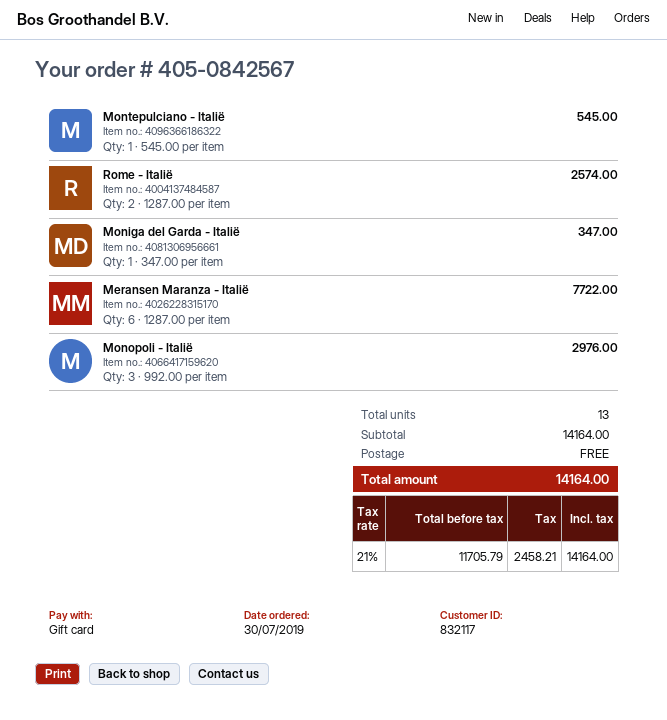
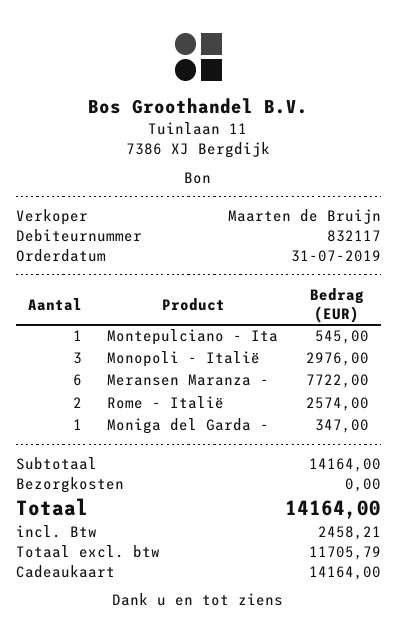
order date: 2019-07-30 -> 2019-07-31

